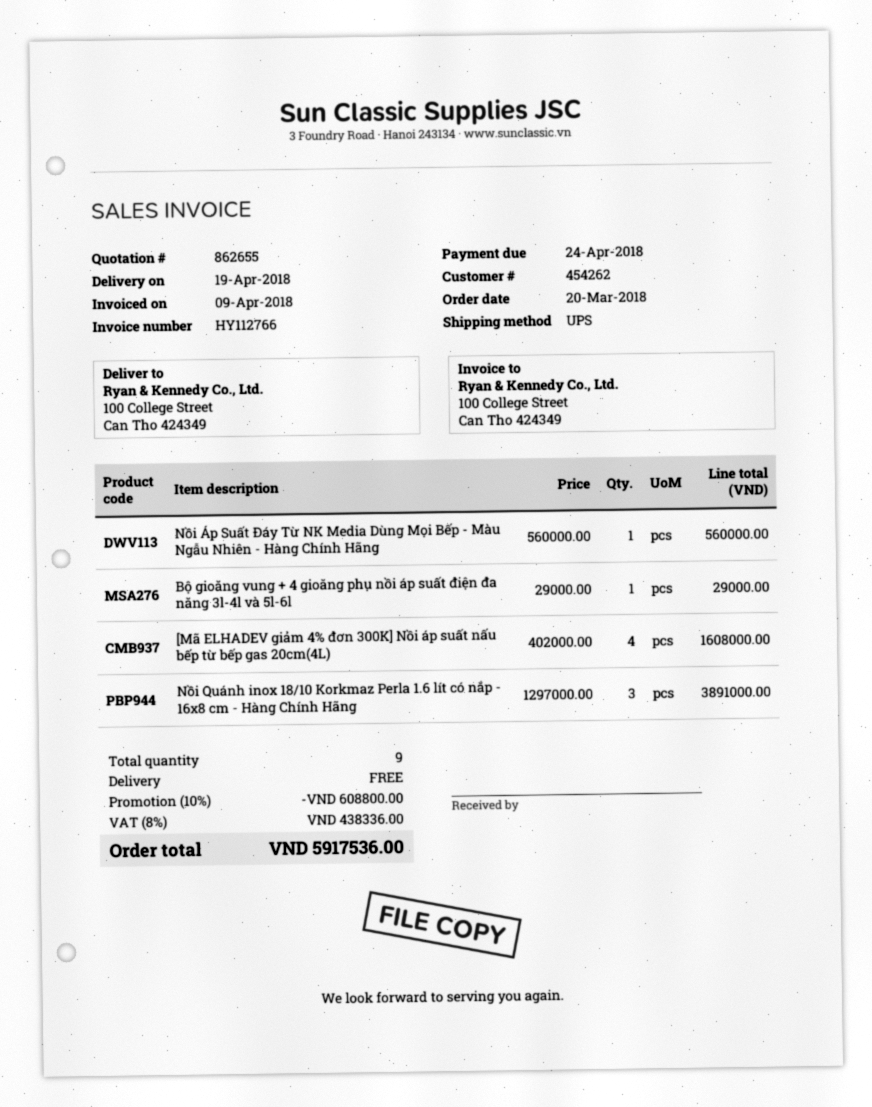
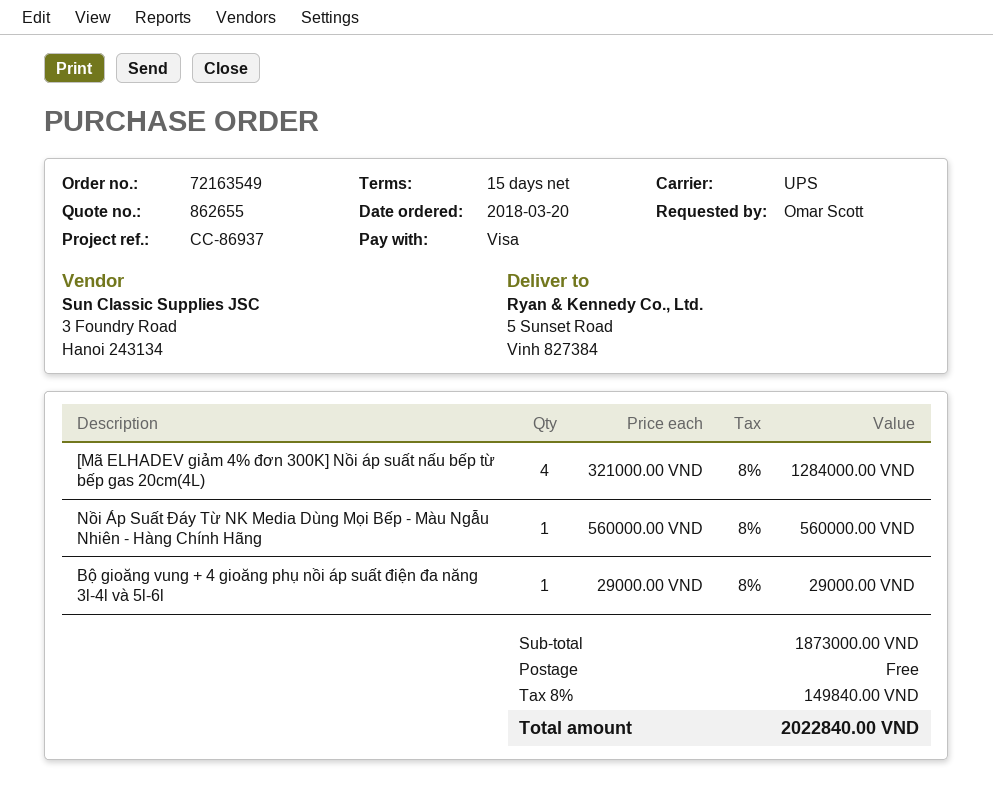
ship to: 100 College Street, Can Tho 424349 -> 5 Sunset Road, Vinh 827384
[Mã ELHADEV giảm 4% đơn 300K] Nồi áp suất nấu bếp từ bếp gas 20cm(4L): 4 x 402000.00 = 1608000.00 -> 4 x 321000.00 = 1284000.00
Nồi Quánh inox 18/10 Korkmaz Perla 1.6 lít có nắp - 16x8 cm - Hàng Chính Hãng: 3 x 1297000.00 = 3891000.00 -> none
discount: 10% = 608800.00 -> none
tax: 8% = 438336.00 -> 8% = 149840.00
total: 5917536.00 -> 2022840.00

